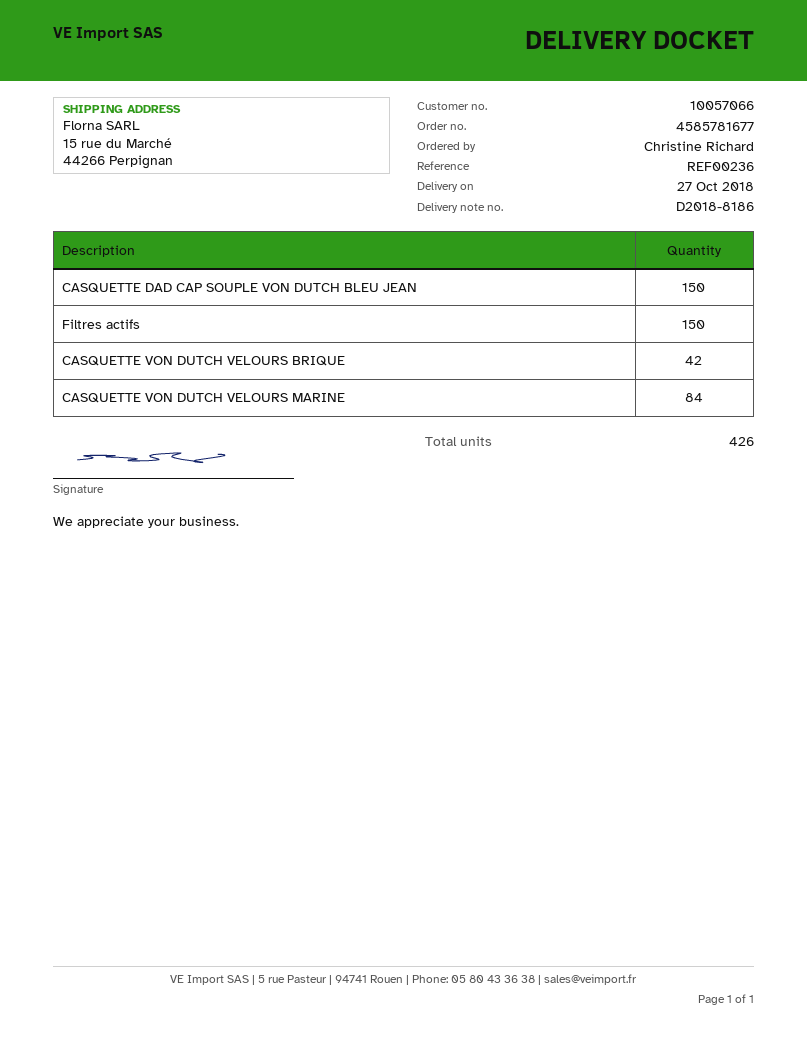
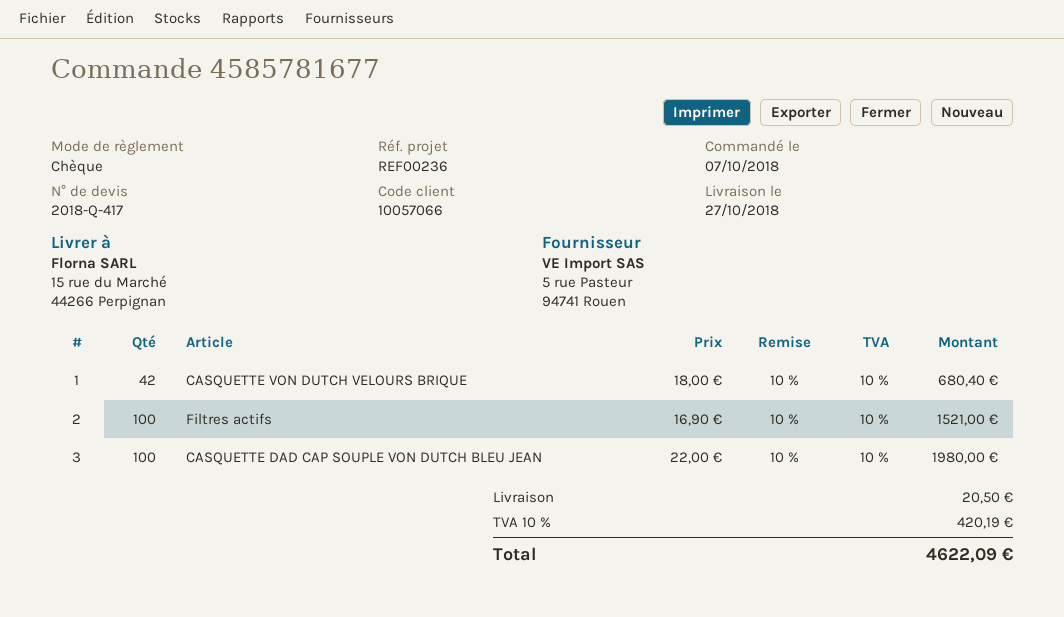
CASQUETTE DAD CAP SOUPLE VON DUTCH BLEU JEAN: 150 -> 100
Filtres actifs: 150 -> 100
CASQUETTE VON DUTCH VELOURS MARINE: 84 -> none

